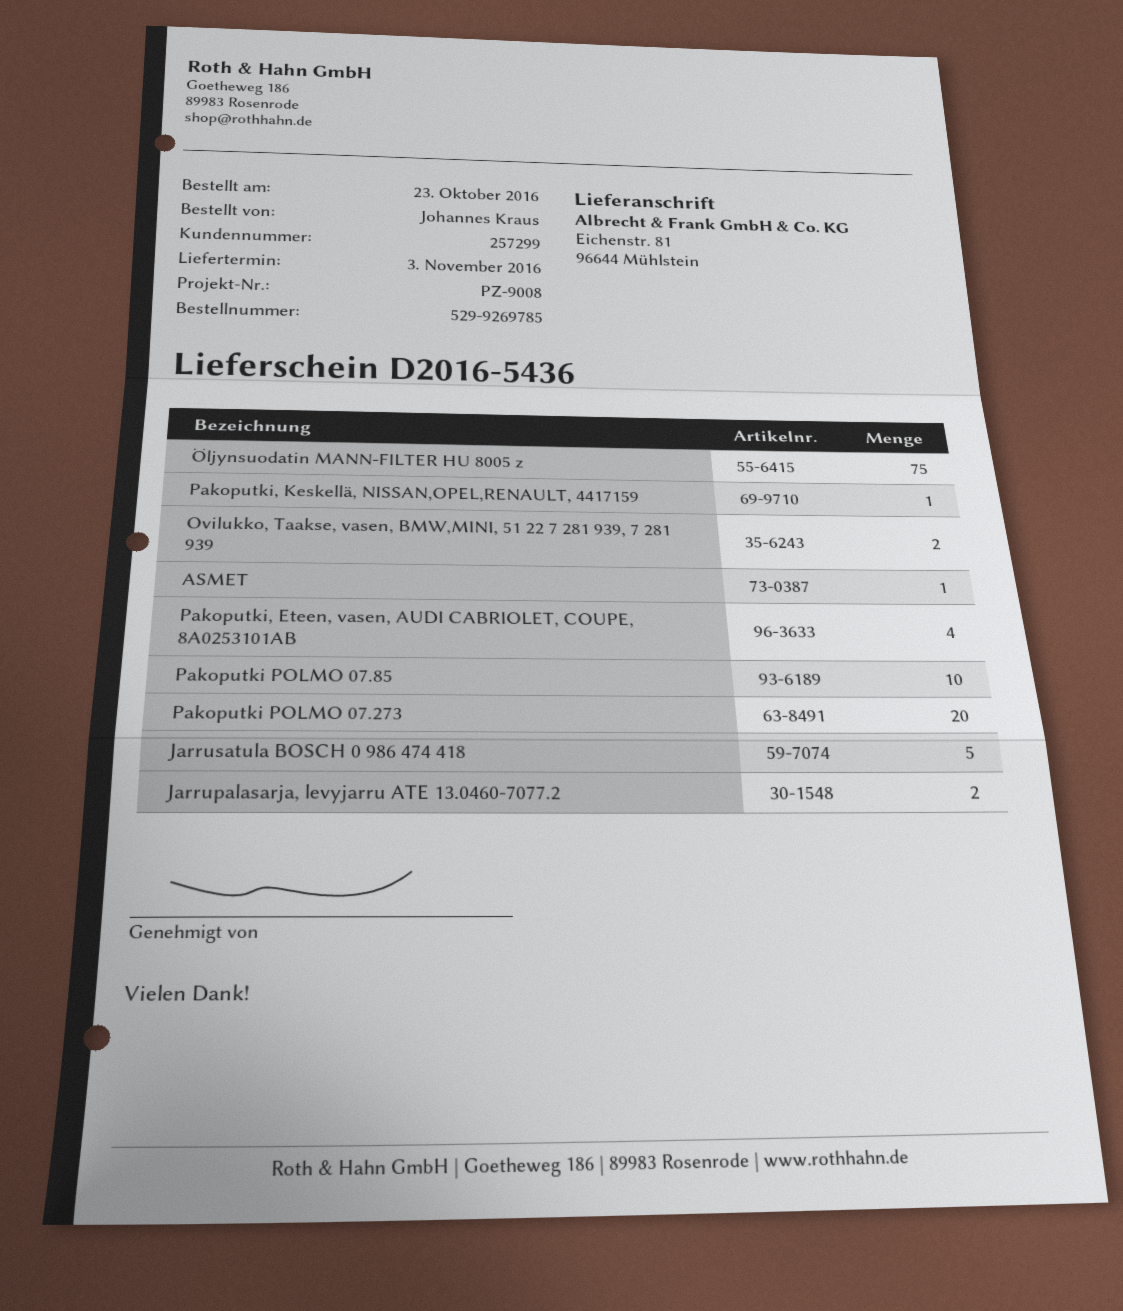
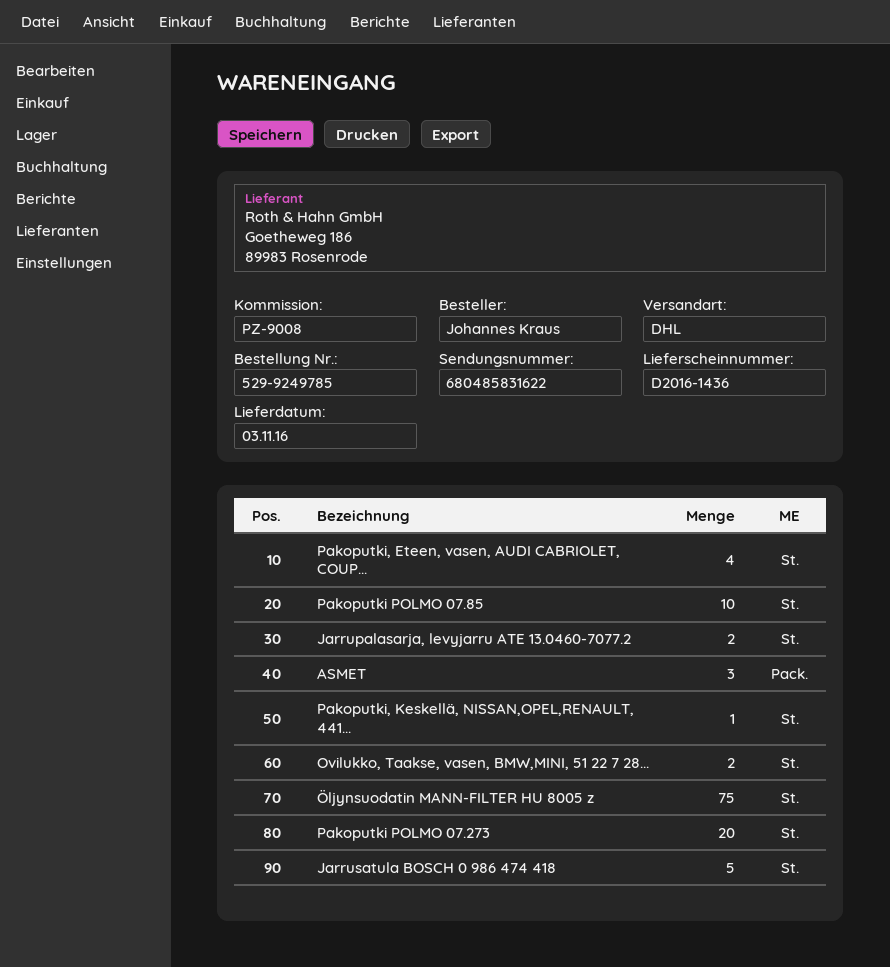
order number: 529-9269785 -> 529-9249785
delivery note number: D2016-5436 -> D2016-1436
ASMET: 1 -> 3

